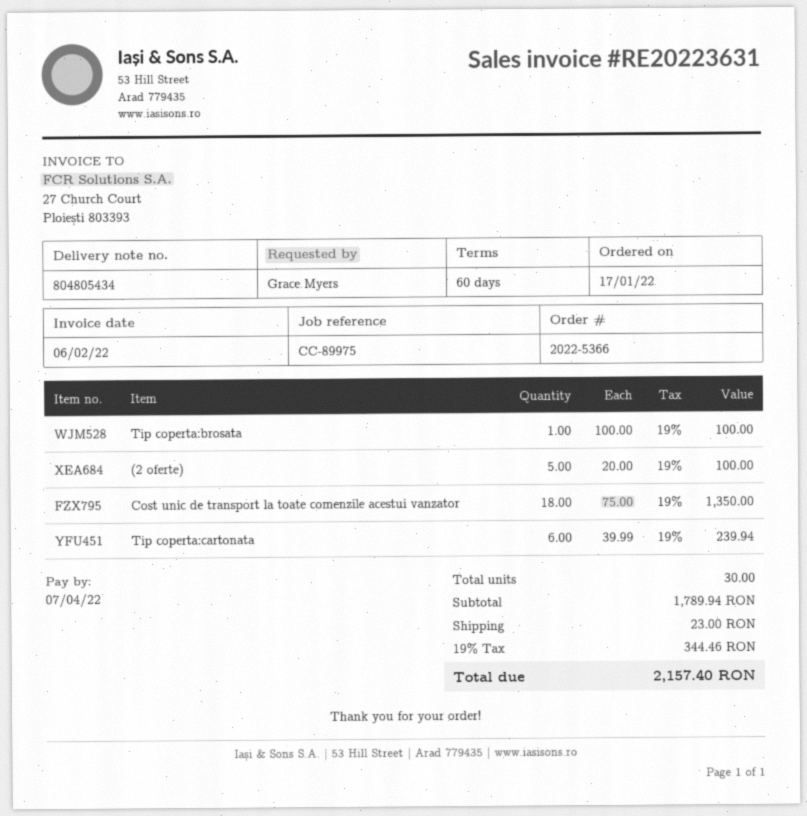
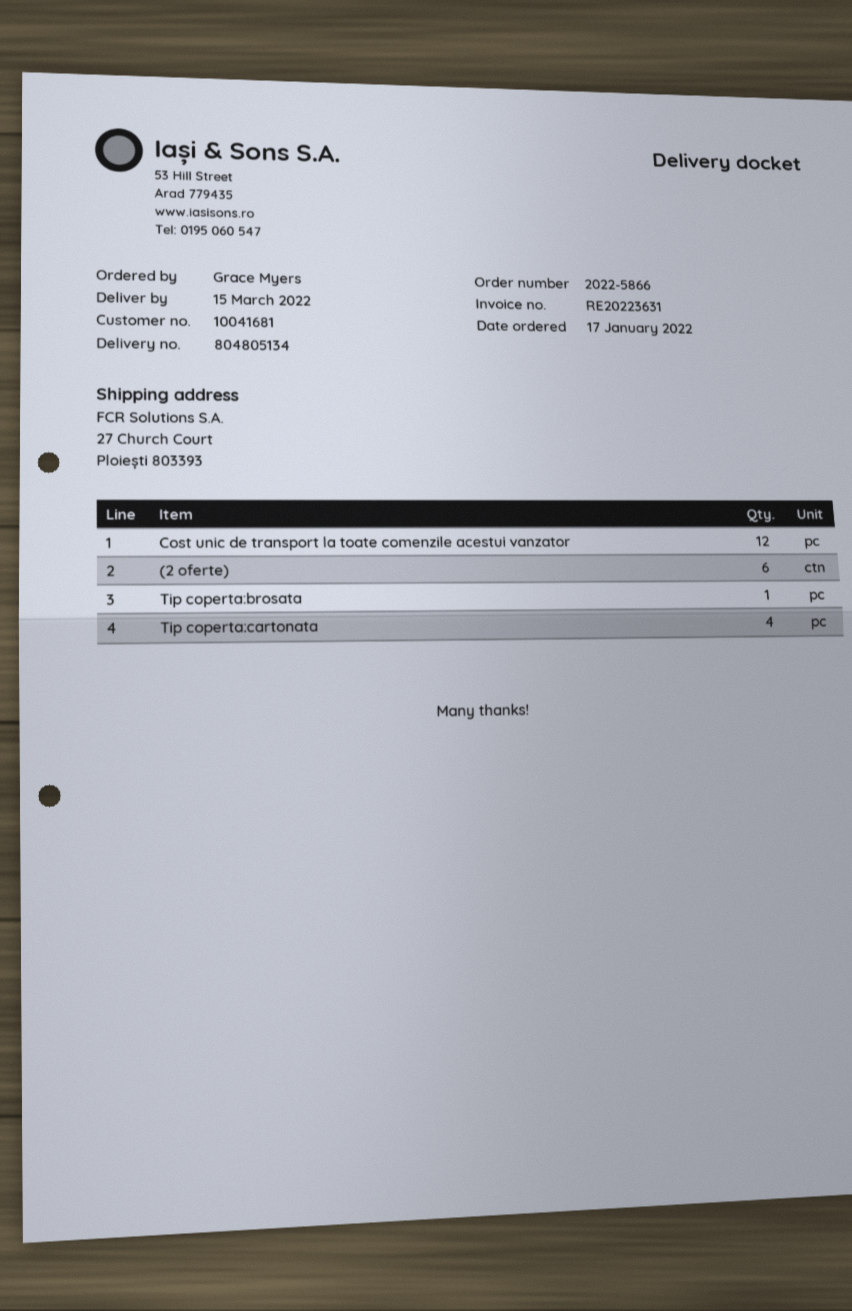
order number: 2022-5366 -> 2022-5866
delivery note number: 804805434 -> 804805134
(2 oferte): 5 -> 6
Cost unic de transport la toate comenzile acestui vanzator: 18 -> 12
Tip coperta:cartonata: 6 -> 4

